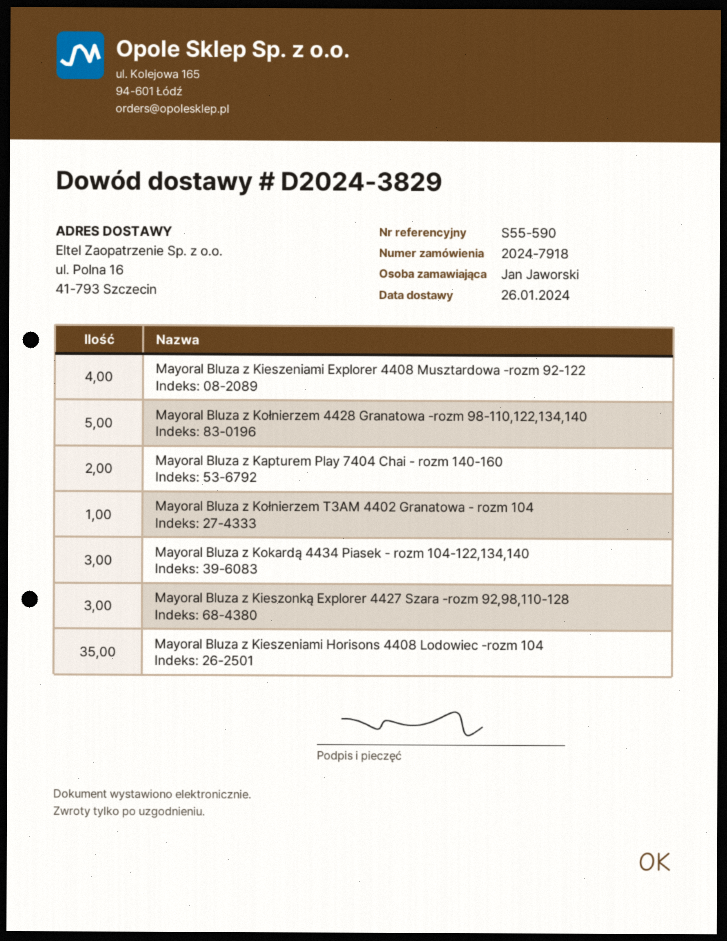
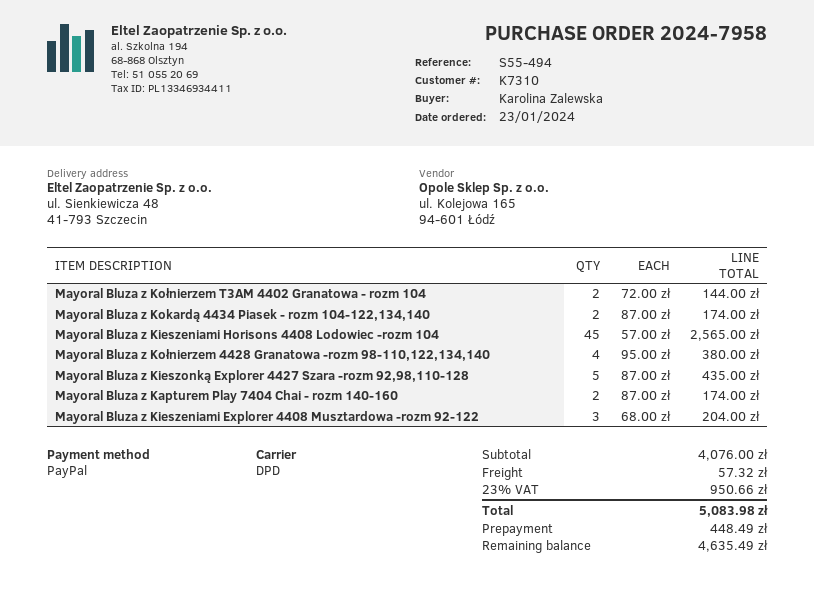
order number: 2024-7918 -> 2024-7958
reference: S55-590 -> S55-494
ordered by: Jan Jaworski -> Karolina Zalewska
ship to: ul. Polna 16, 41-793 Szczecin -> ul. Sienkiewicza 48, 41-793 Szczecin
Mayoral Bluza z Kieszeniami Explorer 4408 Musztardowa -rozm 92-122: 4 -> 3
Mayoral Bluza z Kołnierzem 4428 Granatowa -rozm 98-110,122,134,140: 5 -> 4
Mayoral Bluza z Kołnierzem T3AM 4402 Granatowa - rozm 104: 1 -> 2
Mayoral Bluza z Kokardą 4434 Piasek - rozm 104-122,134,140: 3 -> 2
Mayoral Bluza z Kieszonką Explorer 4427 Szara -rozm 92,98,110-128: 3 -> 5
Mayoral Bluza z Kieszeniami Horisons 4408 Lodowiec -rozm 104: 35 -> 45

